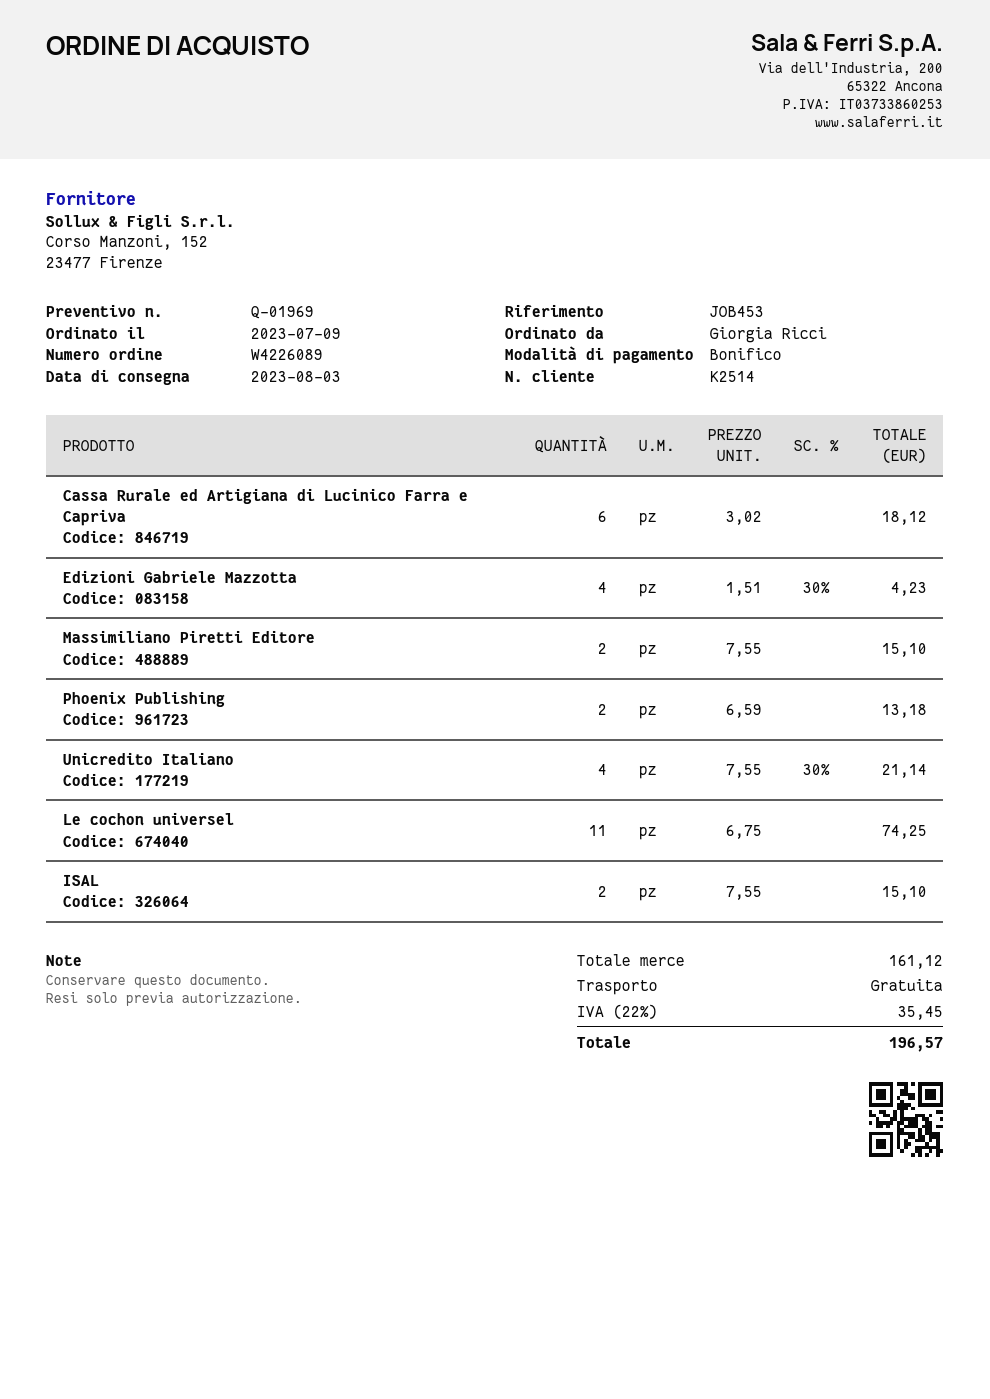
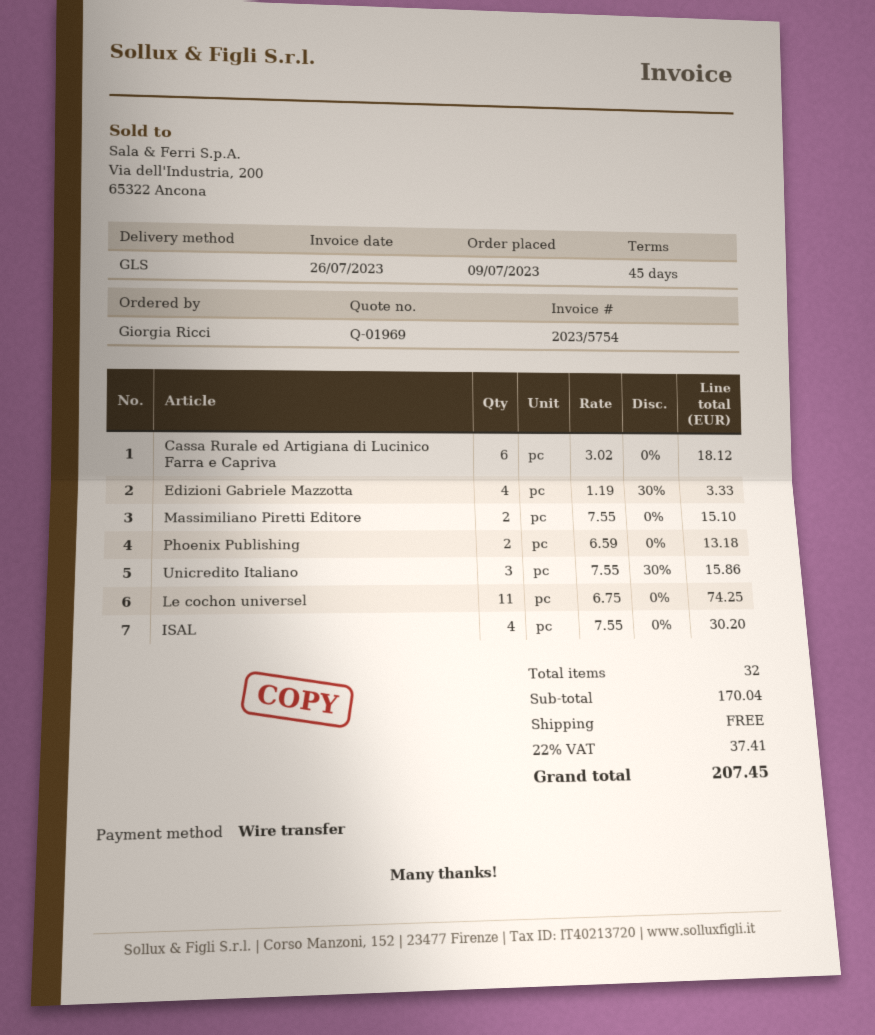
Edizioni Gabriele Mazzotta: 4 x 1.51 - 30% = 4.23 -> 4 x 1.19 - 30% = 3.33
Unicredito Italiano: 4 x 7.55 - 30% = 21.14 -> 3 x 7.55 - 30% = 15.86
ISAL: 2 x 7.55 = 15.10 -> 4 x 7.55 = 30.20
subtotal: 161.12 -> 170.04
tax: 22% = 35.45 -> 22% = 37.41
total: 196.57 -> 207.45

